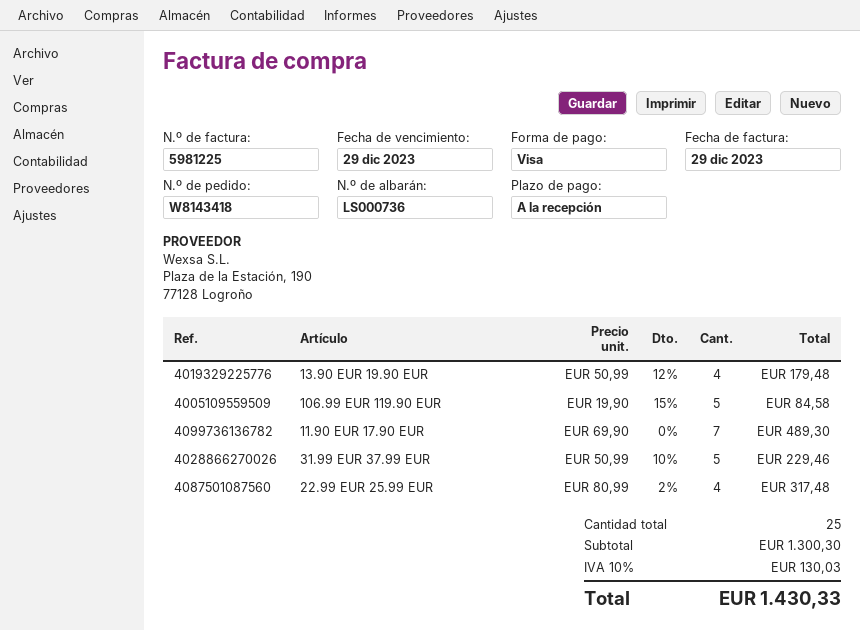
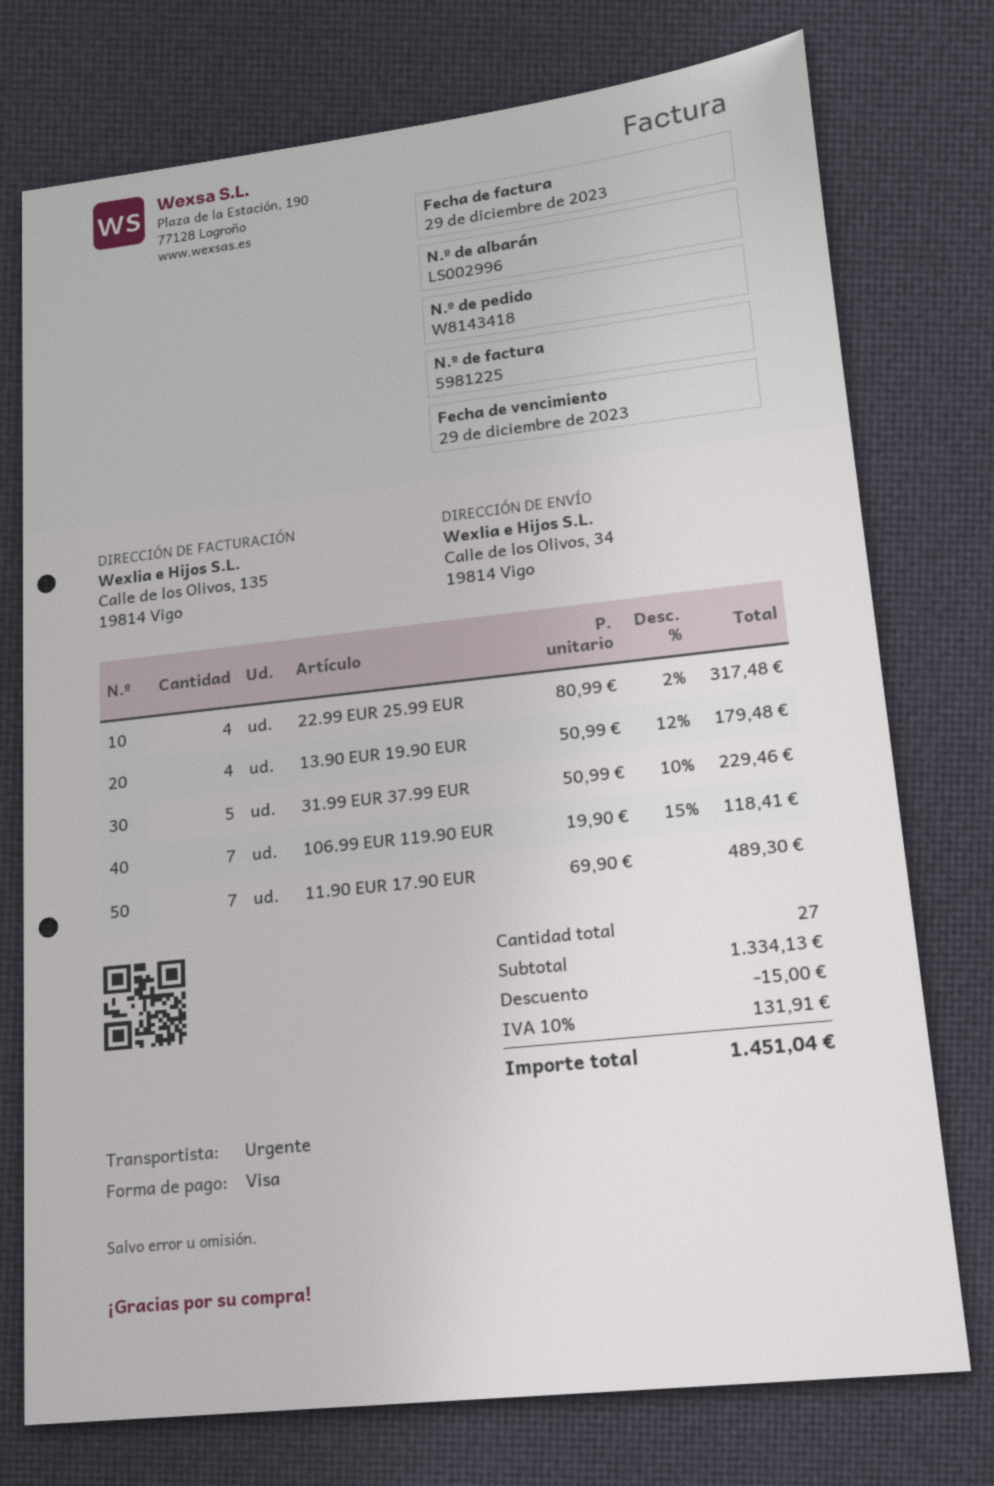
delivery note number: LS000736 -> LS002996
106.99 EUR 119.90 EUR: 5 x 19.90 - 15% = 84.58 -> 7 x 19.90 - 15% = 118.41
total quantity: 25 -> 27
subtotal: 1300.30 -> 1334.13
discount: none -> 15.00
tax: 10% = 130.03 -> 10% = 131.91
total: 1430.33 -> 1451.04

